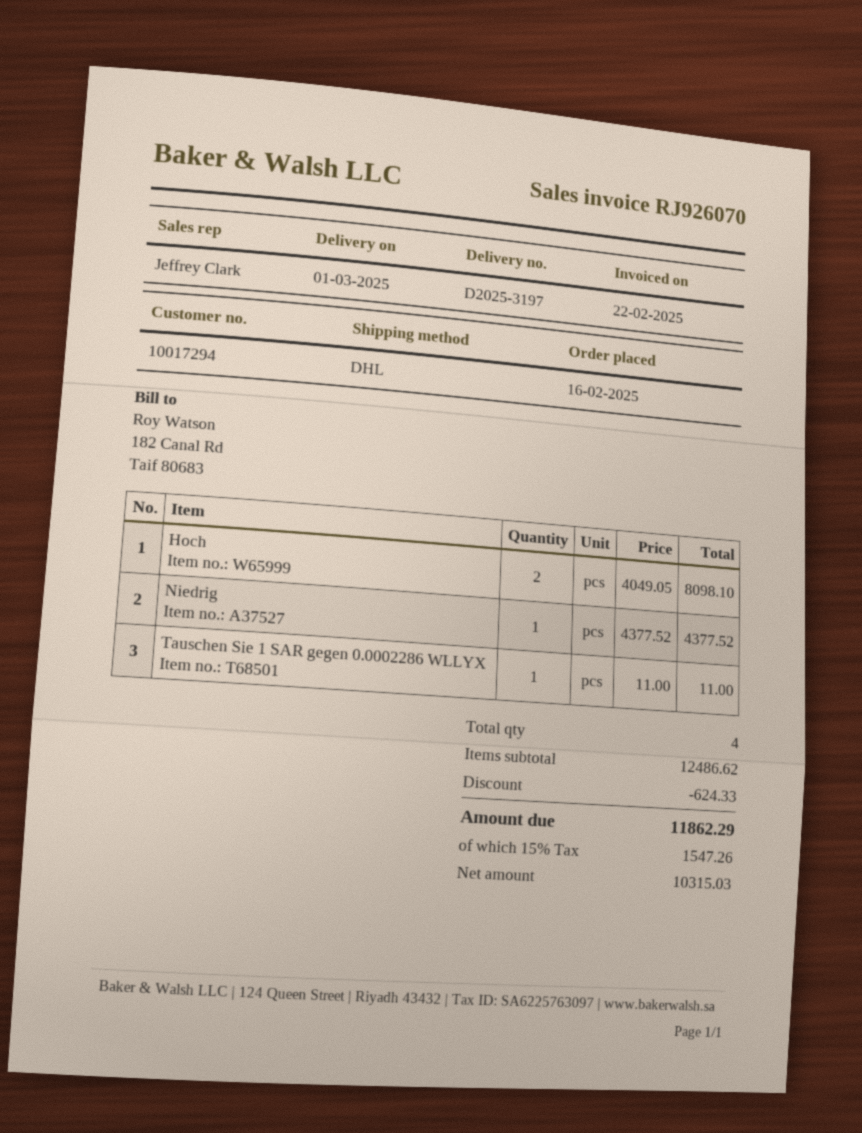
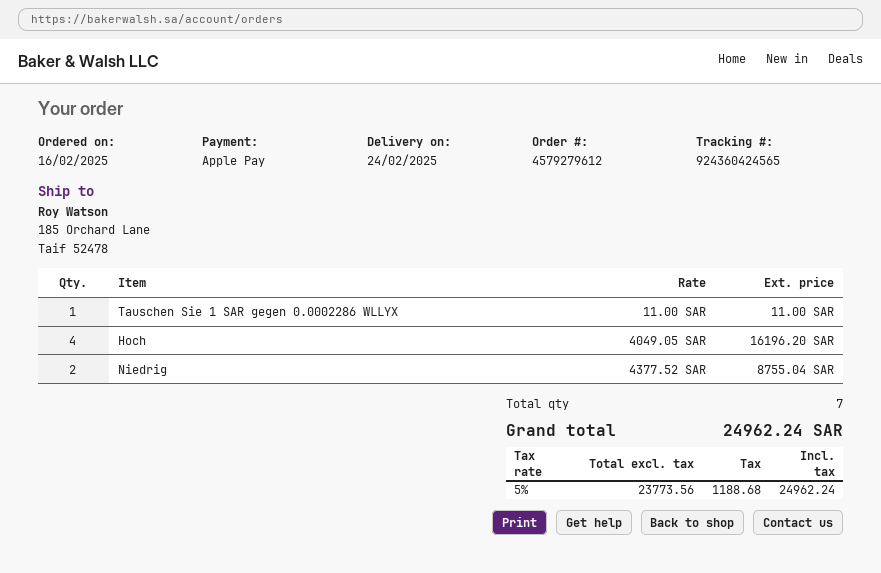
delivery date: 2025-03-01 -> 2025-02-24
Hoch: 2 x 4049.05 = 8098.10 -> 4 x 4049.05 = 16196.20
Niedrig: 1 x 4377.52 = 4377.52 -> 2 x 4377.52 = 8755.04
total quantity: 4 -> 7
discount: 624.33 -> none
net: 10315.03 -> 23773.56
tax: 15% = 1547.26 -> 5% = 1188.68
total: 11862.29 -> 24962.24

